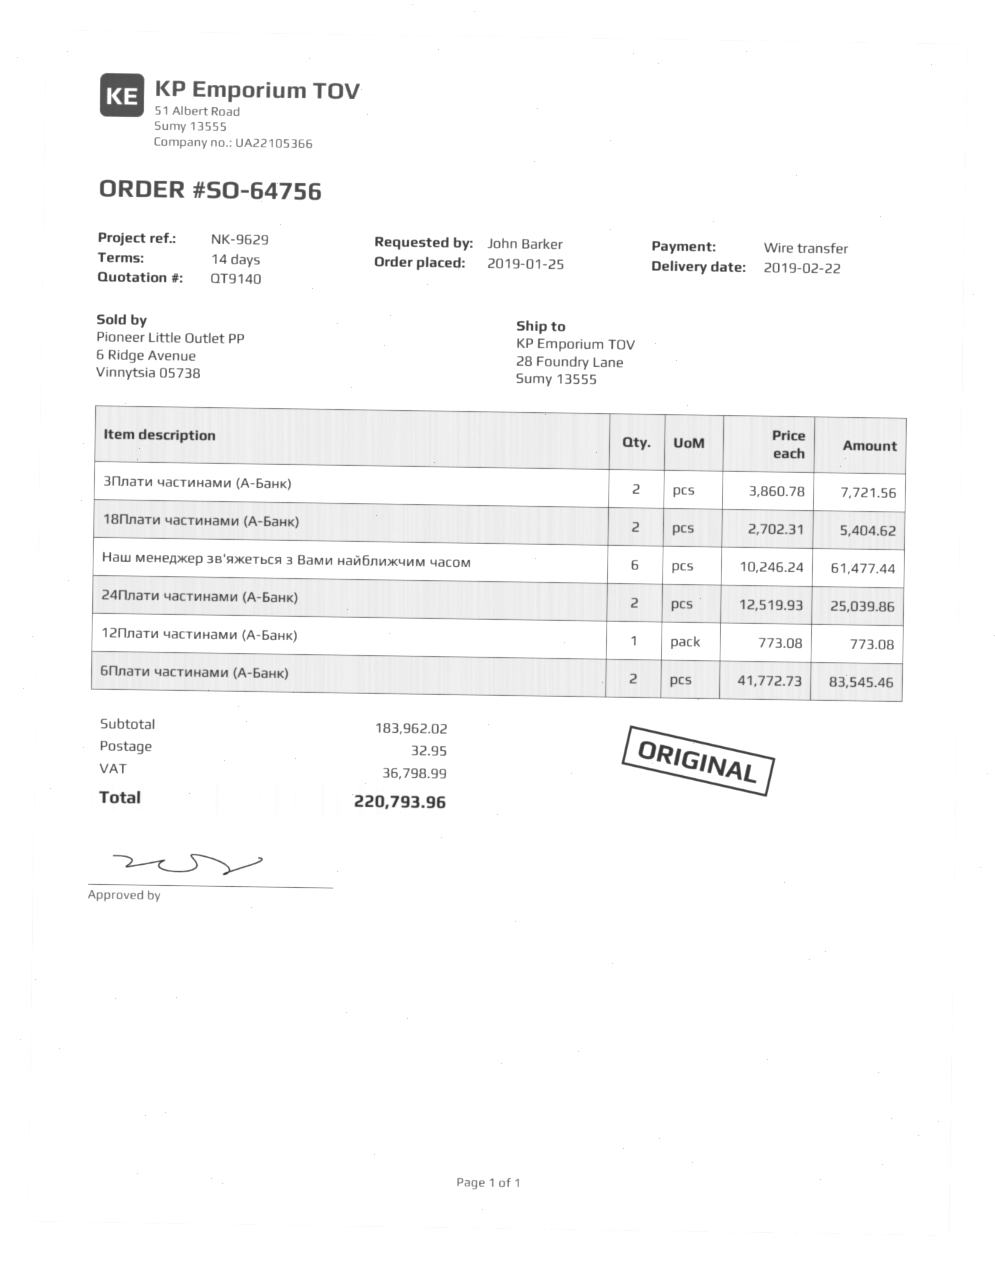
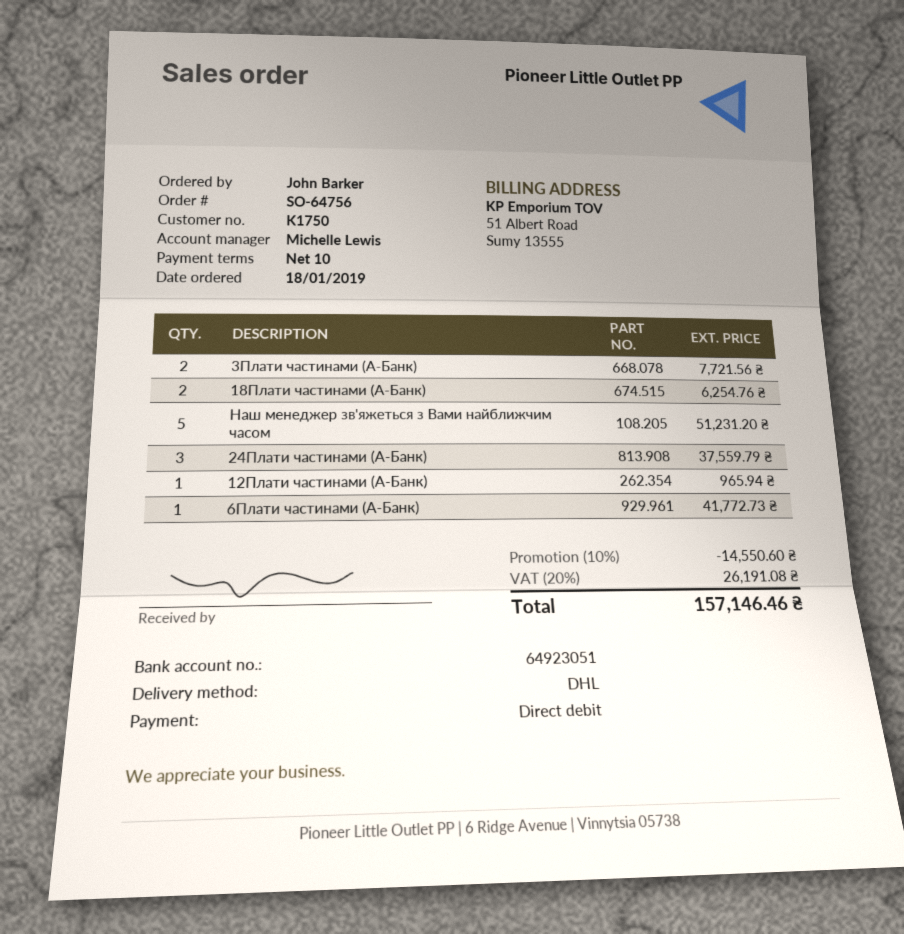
order date: 2019-01-25 -> 2019-01-18
payment terms: 14 days -> 10 days
payment method: bank transfer -> direct debit
18Плати частинами (А-Банк): 2 for 5404.62 -> 2 for 6254.76
Наш менеджер зв'яжеться з Вами найближчим часом: 6 for 61477.44 -> 5 for 51231.20
24Плати частинами (А-Банк): 2 for 25039.86 -> 3 for 37559.79
12Плати частинами (А-Банк): 1 for 773.08 -> 1 for 965.94
6Плати частинами (А-Банк): 2 for 83545.46 -> 1 for 41772.73
discount: none -> 10% = 14550.60
shipping: 32.95 -> none
tax: 36798.99 -> 26191.08
total: 220793.96 -> 157146.46

